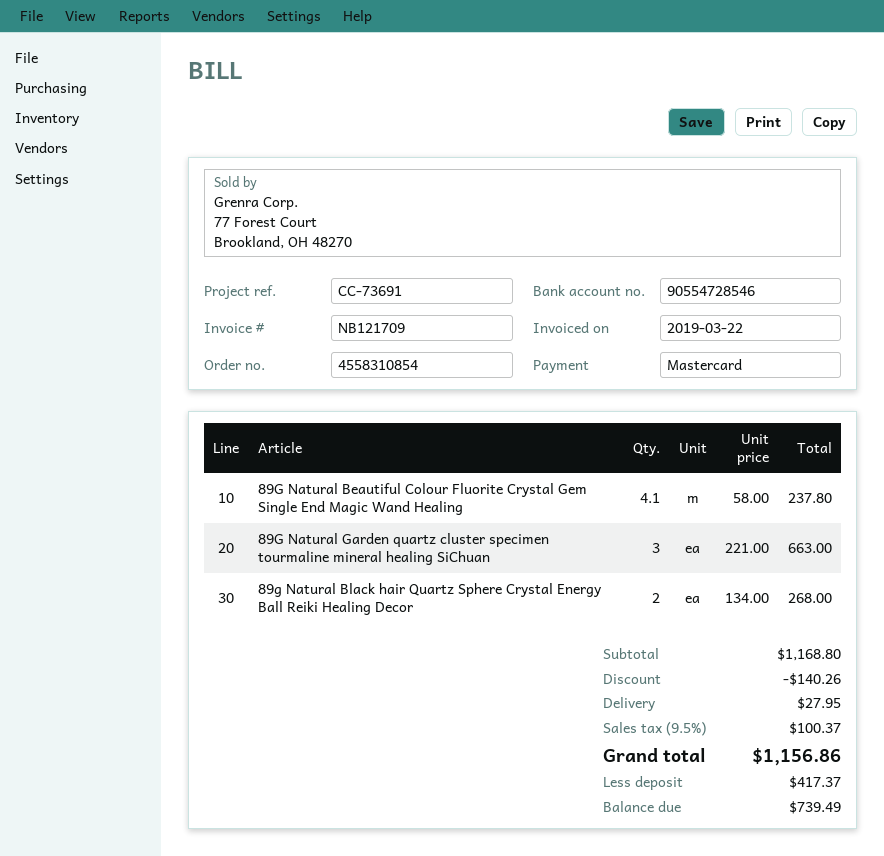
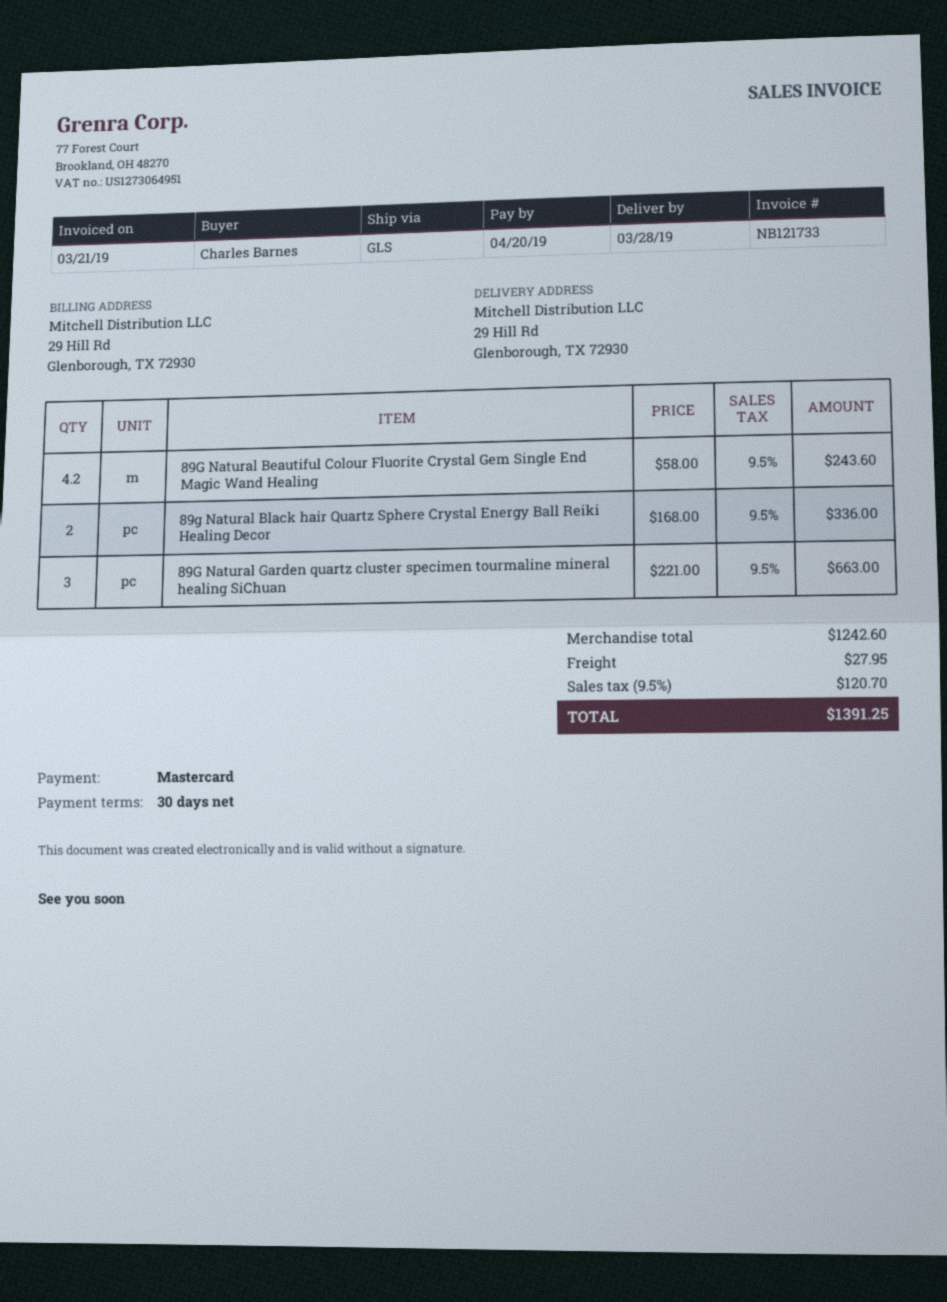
invoice number: NB121709 -> NB121733
invoice date: 2019-03-22 -> 2019-03-21
89G Natural Beautiful Colour Fluorite Crystal Gem Single End Magic Wand Healing: 4.1 x 58.00 = 237.80 -> 4.2 x 58.00 = 243.60
89g Natural Black hair Quartz Sphere Crystal Energy Ball Reiki Healing Decor: 2 x 134.00 = 268.00 -> 2 x 168.00 = 336.00
subtotal: 1168.80 -> 1242.60
discount: 140.26 -> none
tax: 9.5% = 100.37 -> 9.5% = 120.70
total: 1156.86 -> 1391.25

